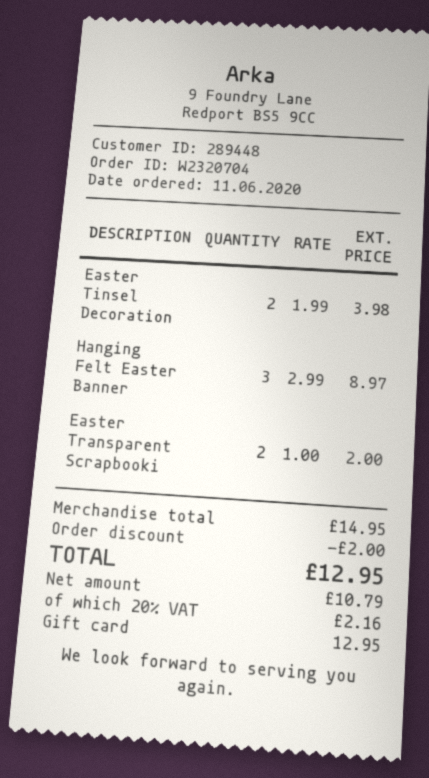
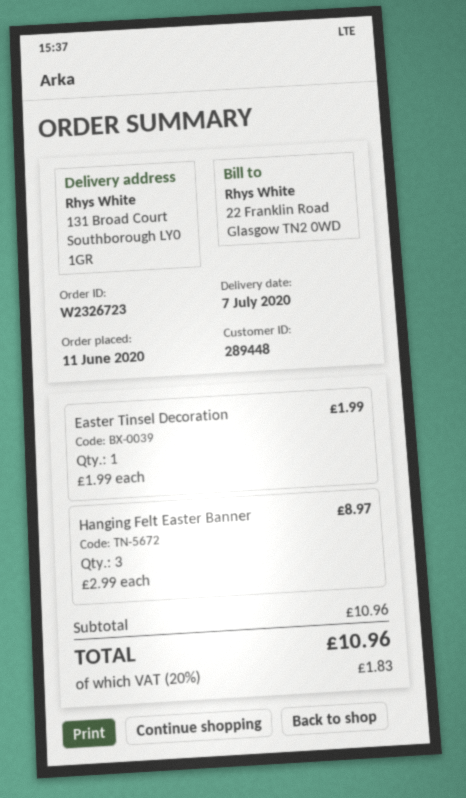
order number: W2320704 -> W2326723
Easter Tinsel Decoration: 2 x 1.99 = 3.98 -> 1 x 1.99 = 1.99
Easter Transparent Scrapbooki: 2 x 1.00 = 2.00 -> none
subtotal: 14.95 -> 10.96
discount: 2.00 -> none
tax: 20% = 2.16 -> 20% = 1.83
total: 12.95 -> 10.96

